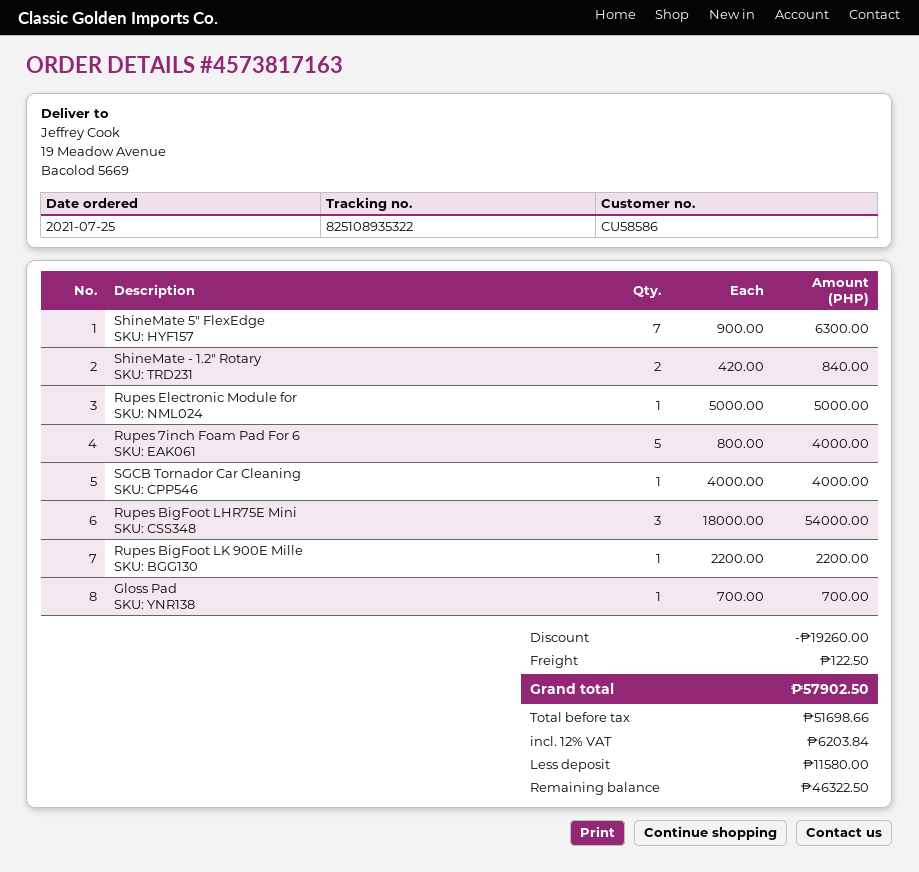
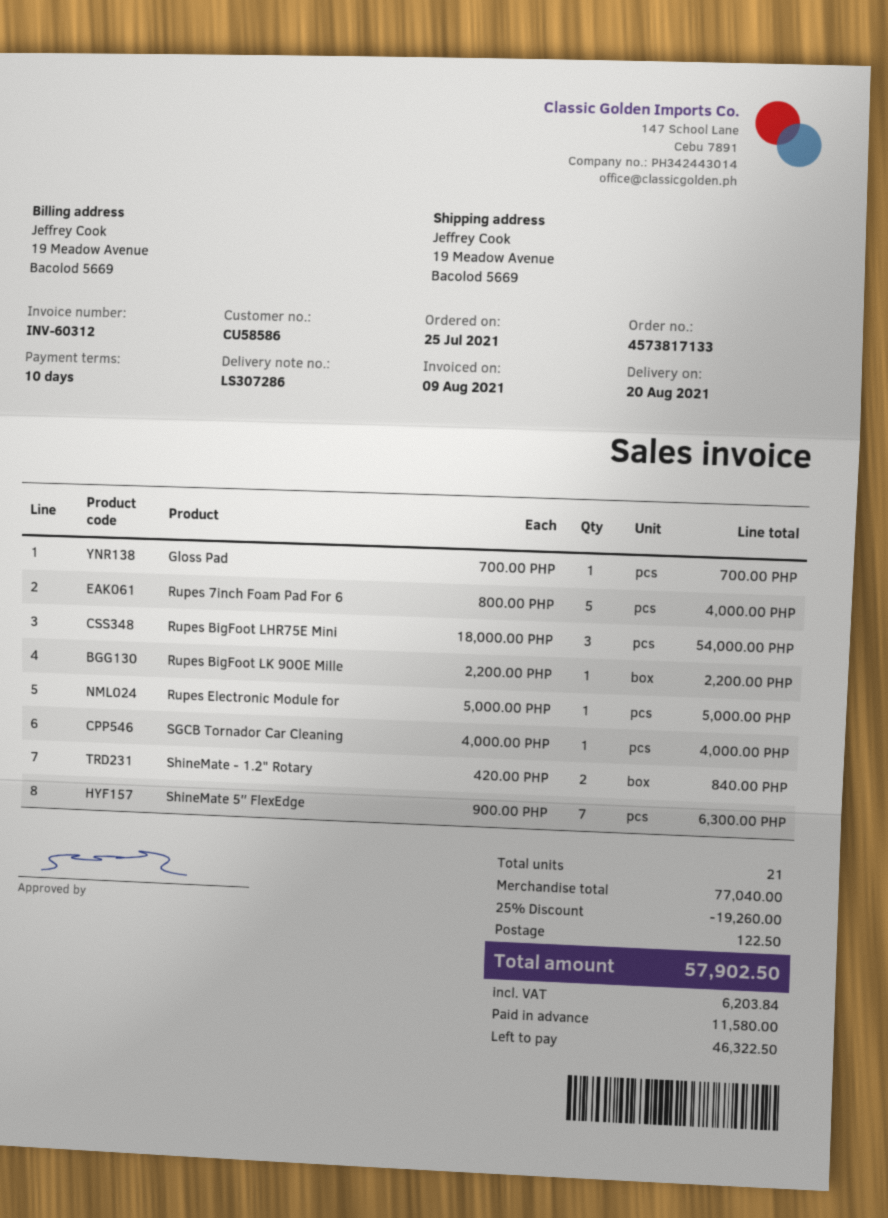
order number: 4573817163 -> 4573817133

